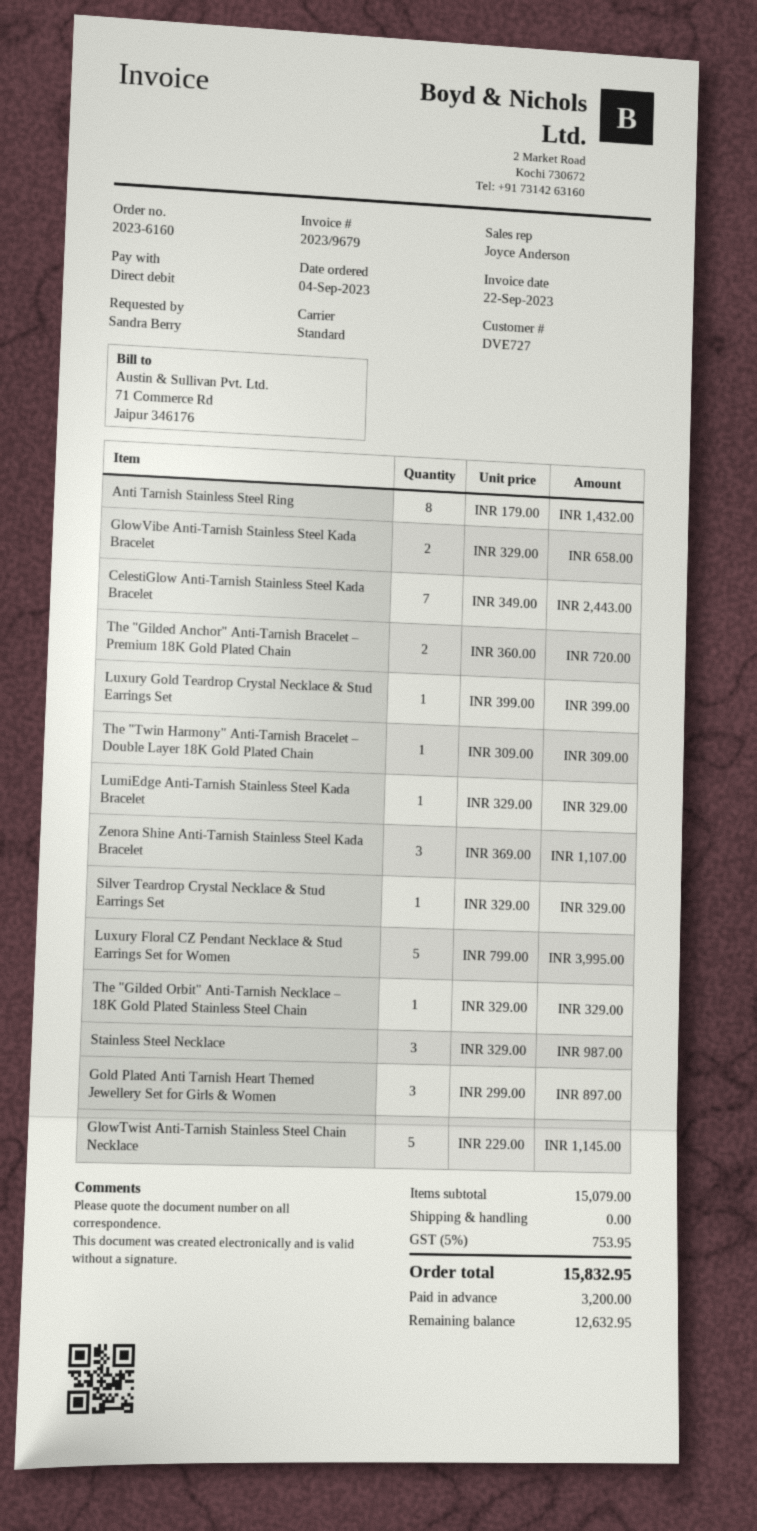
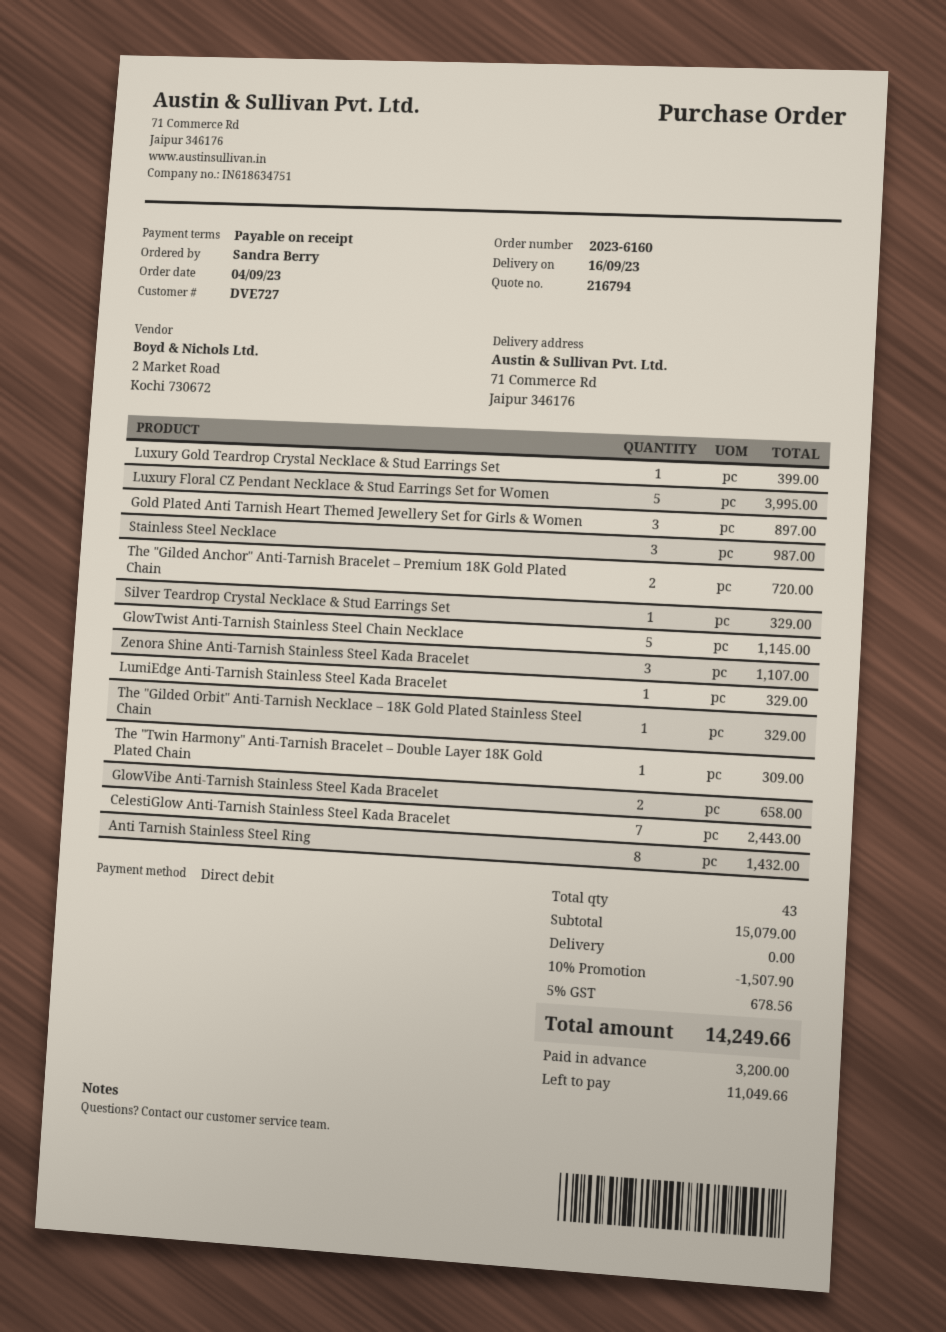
discount: none -> 10% = 1507.90
tax: 5% = 753.95 -> 5% = 678.56
total: 15832.95 -> 14249.66
balance: 12632.95 -> 11049.66

